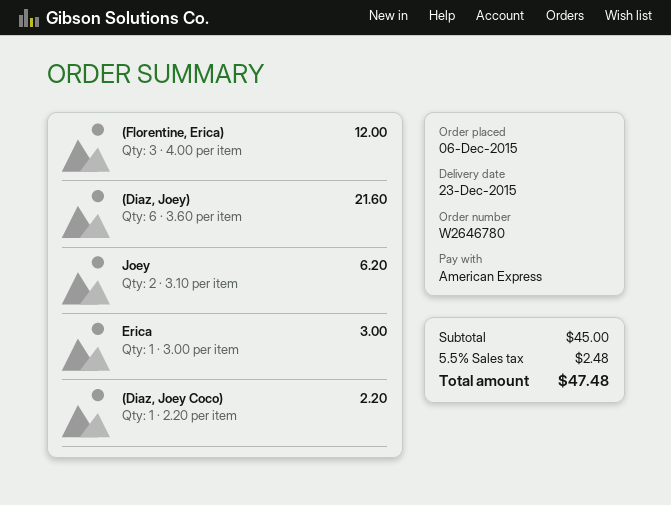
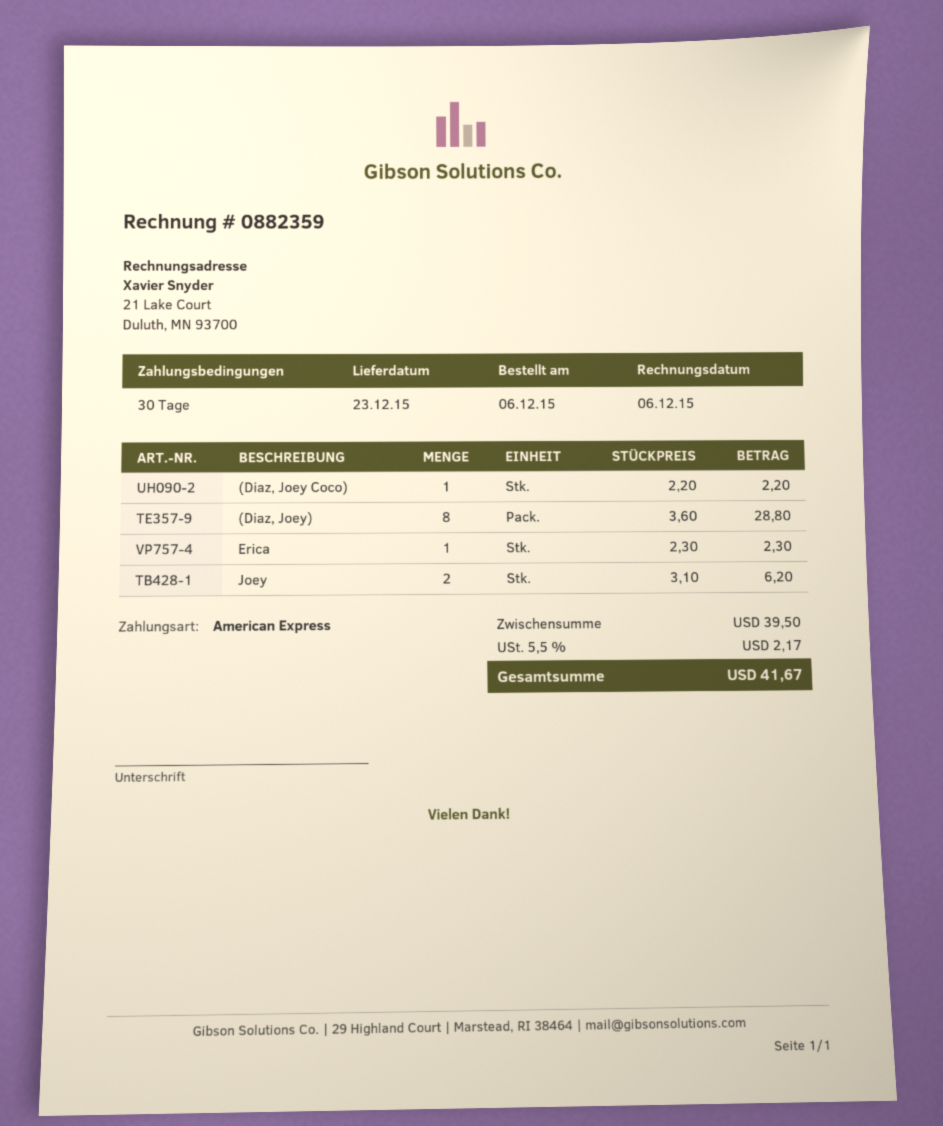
(Florentine, Erica): 3 x 4.00 = 12.00 -> none
(Diaz, Joey): 6 x 3.60 = 21.60 -> 8 x 3.60 = 28.80
Erica: 1 x 3.00 = 3.00 -> 1 x 2.30 = 2.30
subtotal: 45.00 -> 39.50
tax: 5.5% = 2.48 -> 5.5% = 2.17
total: 47.48 -> 41.67

